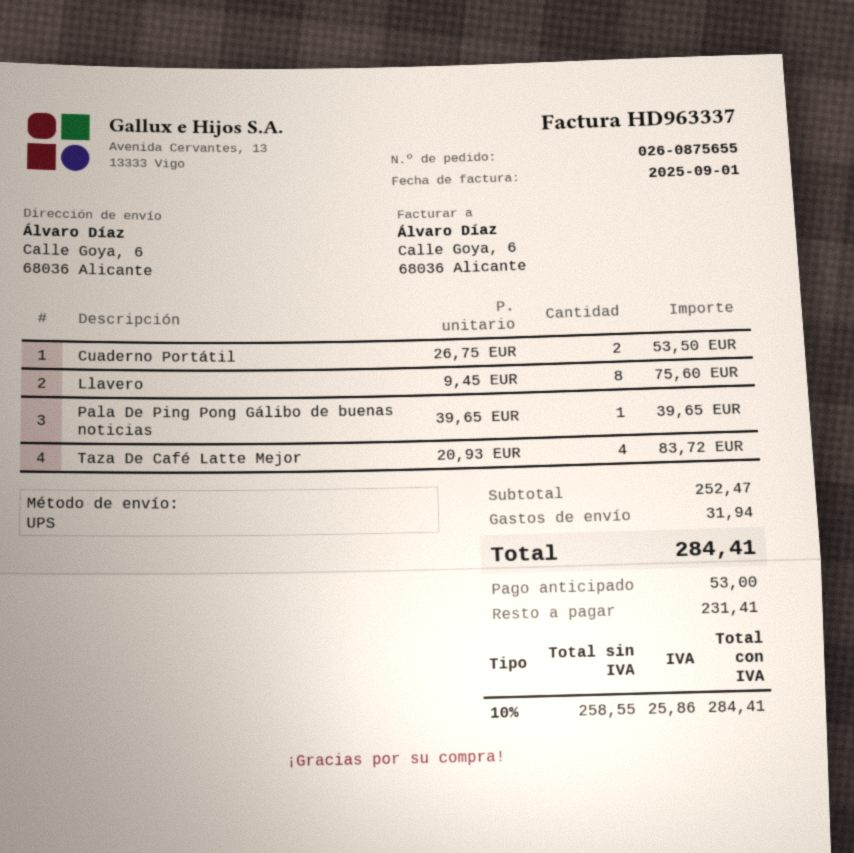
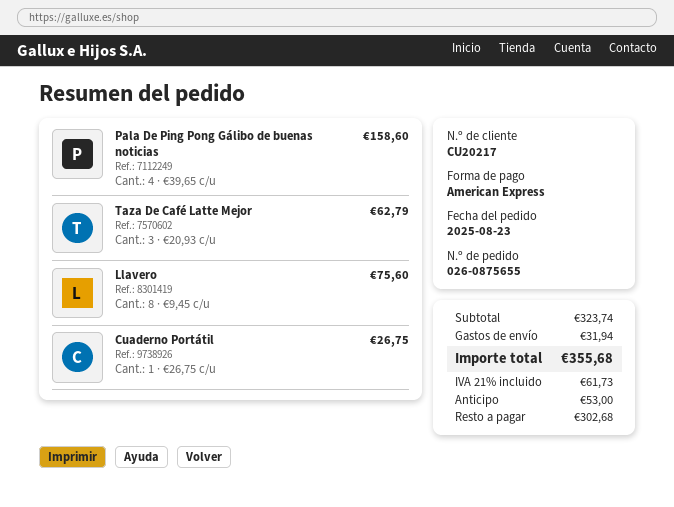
Cuaderno Portátil: 2 x 26.75 = 53.50 -> 1 x 26.75 = 26.75
Pala De Ping Pong Gálibo de buenas noticias: 1 x 39.65 = 39.65 -> 4 x 39.65 = 158.60
Taza De Café Latte Mejor: 4 x 20.93 = 83.72 -> 3 x 20.93 = 62.79
subtotal: 252.47 -> 323.74
tax: 10% = 25.86 -> 21% = 61.73
total: 284.41 -> 355.68
balance: 231.41 -> 302.68

